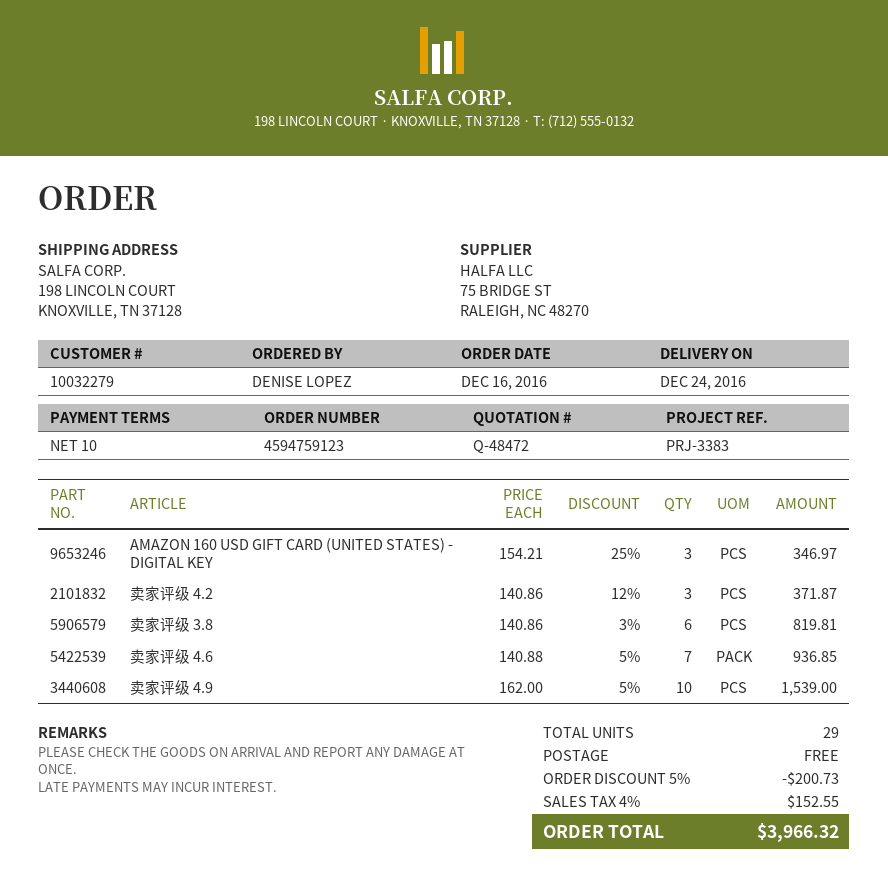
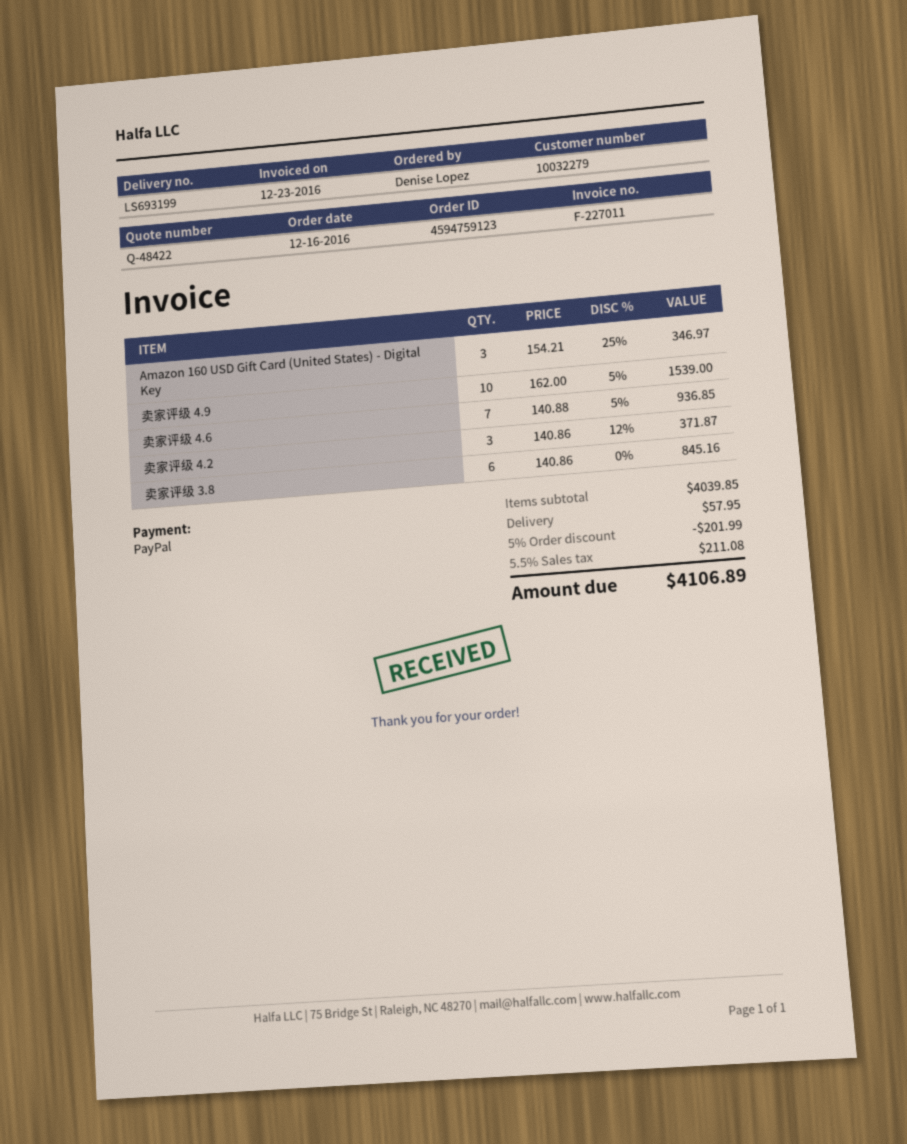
quote number: Q-48472 -> Q-48422
卖家评级 3.8: 6 x 140.86 - 3% = 819.81 -> 6 x 140.86 = 845.16
discount: 5% = 200.73 -> 5% = 201.99
shipping: 0.00 -> 57.95
tax: 4% = 152.55 -> 5.5% = 211.08
total: 3966.32 -> 4106.89

